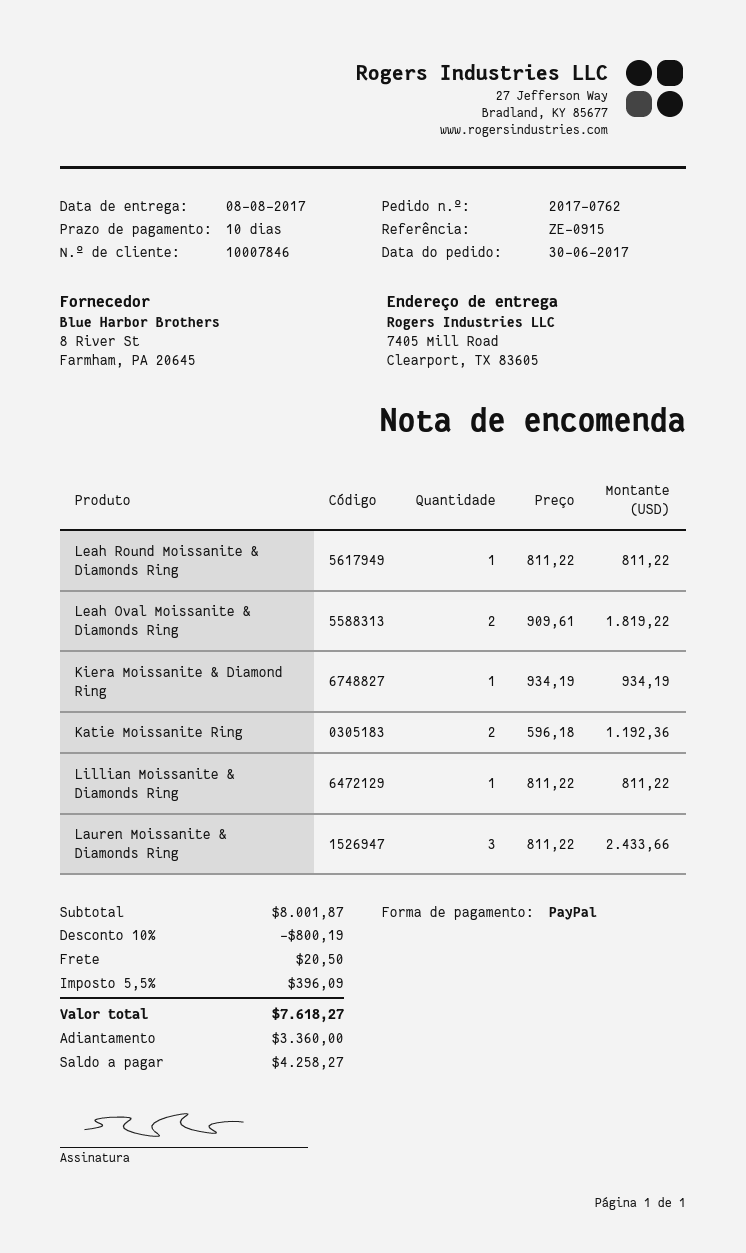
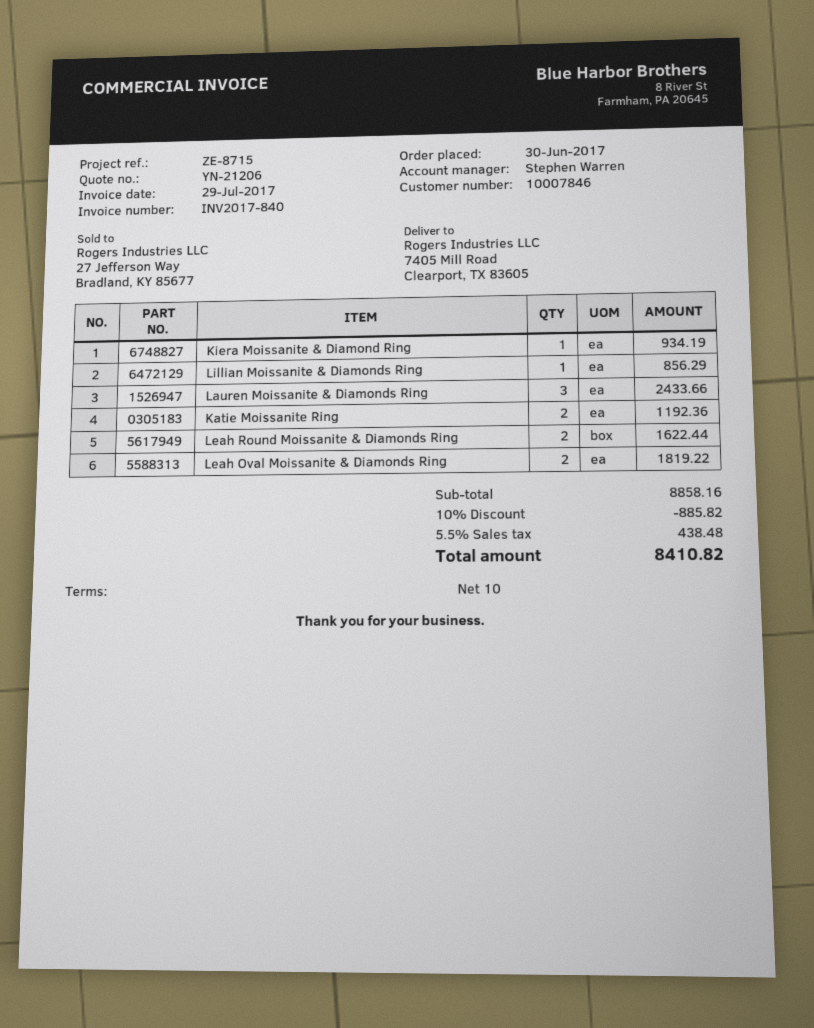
reference: ZE-0915 -> ZE-8715
Leah Round Moissanite & Diamonds Ring: 1 for 811.22 -> 2 for 1622.44
Lillian Moissanite & Diamonds Ring: 1 for 811.22 -> 1 for 856.29
subtotal: 8001.87 -> 8858.16
discount: 10% = 800.19 -> 10% = 885.82
shipping: 20.50 -> none
tax: 5.5% = 396.09 -> 5.5% = 438.48
total: 7618.27 -> 8410.82

